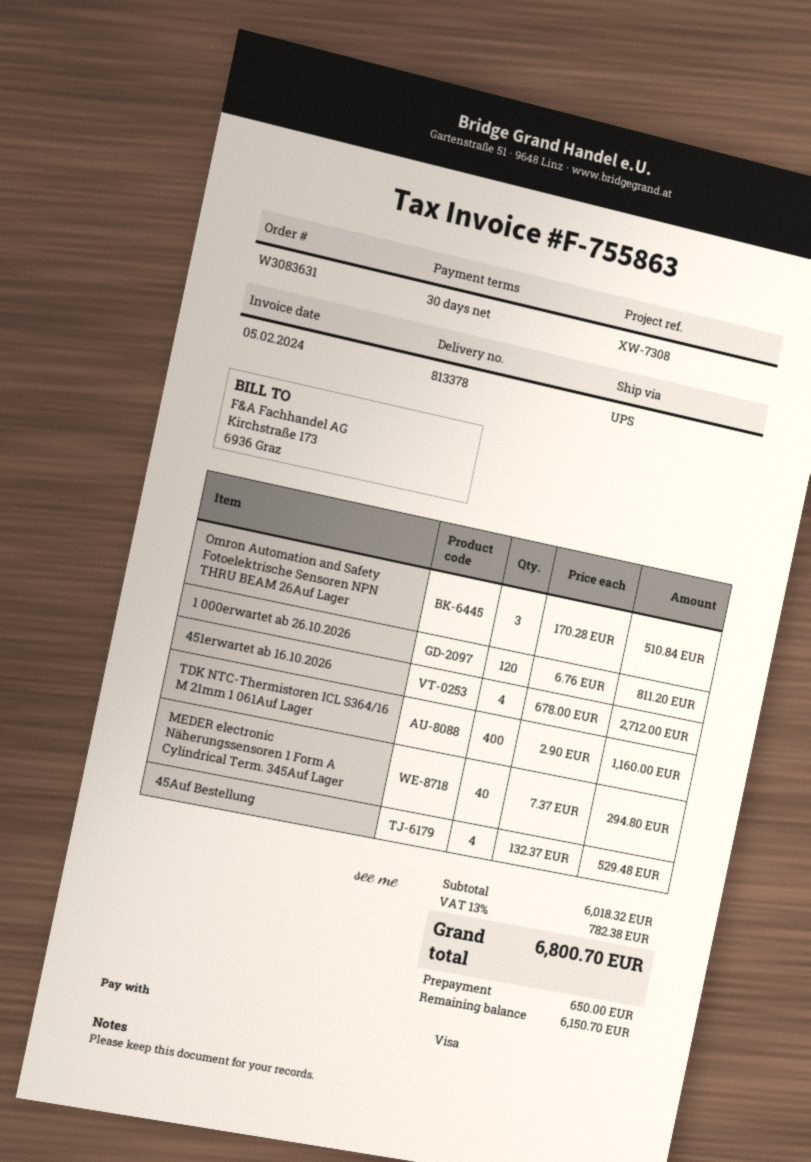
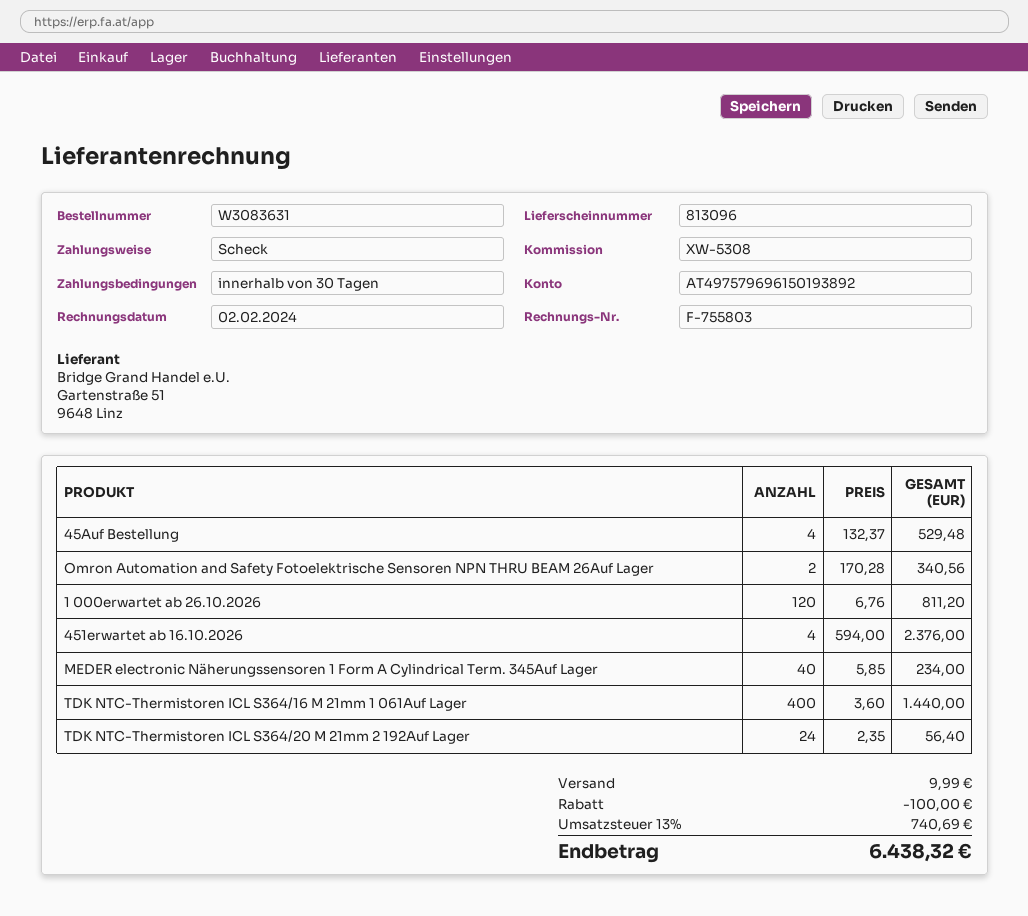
delivery note number: 813378 -> 813096
invoice number: F-755863 -> F-755803
invoice date: 2024-02-05 -> 2024-02-02
reference: XW-7308 -> XW-5308
payment method: Visa -> cheque
Omron Automation and Safety Fotoelektrische Sensoren NPN THRU BEAM 26Auf Lager: 3 x 170.28 = 510.84 -> 2 x 170.28 = 340.56
451erwartet ab 16.10.2026: 4 x 678.00 = 2712.00 -> 4 x 594.00 = 2376.00
TDK NTC-Thermistoren ICL S364/16 M 21mm 1 061Auf Lager: 400 x 2.90 = 1160.00 -> 400 x 3.60 = 1440.00
MEDER electronic Näherungssensoren 1 Form A Cylindrical Term. 345Auf Lager: 40 x 7.37 = 294.80 -> 40 x 5.85 = 234.00
TDK NTC-Thermistoren ICL S364/20 M 21mm 2 192Auf Lager: none -> 24 x 2.35 = 56.40
discount: none -> 100.00
shipping: none -> 9.99
tax: 13% = 782.38 -> 13% = 740.69
total: 6800.70 -> 6438.32

